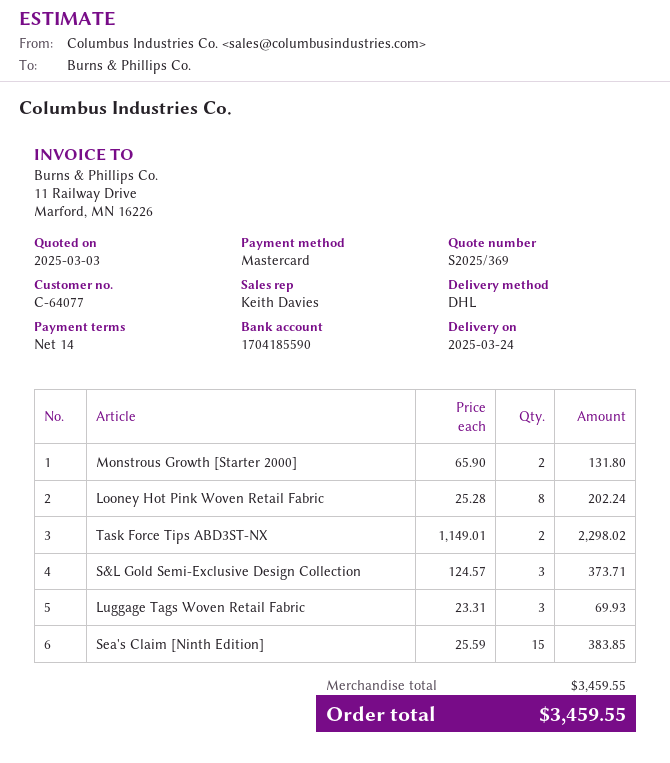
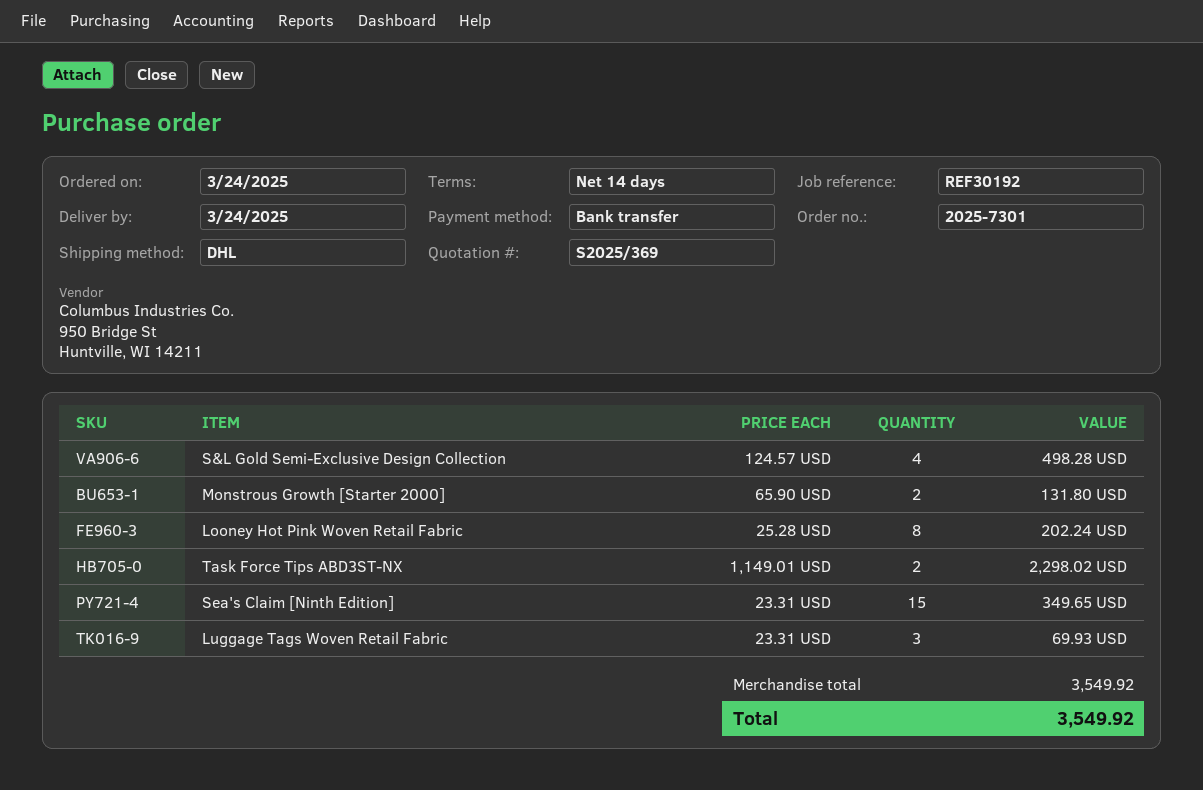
payment method: Mastercard -> bank transfer
S&L Gold Semi-Exclusive Design Collection: 3 x 124.57 = 373.71 -> 4 x 124.57 = 498.28
Sea's Claim [Ninth Edition]: 15 x 25.59 = 383.85 -> 15 x 23.31 = 349.65
subtotal: 3459.55 -> 3549.92
total: 3459.55 -> 3549.92

